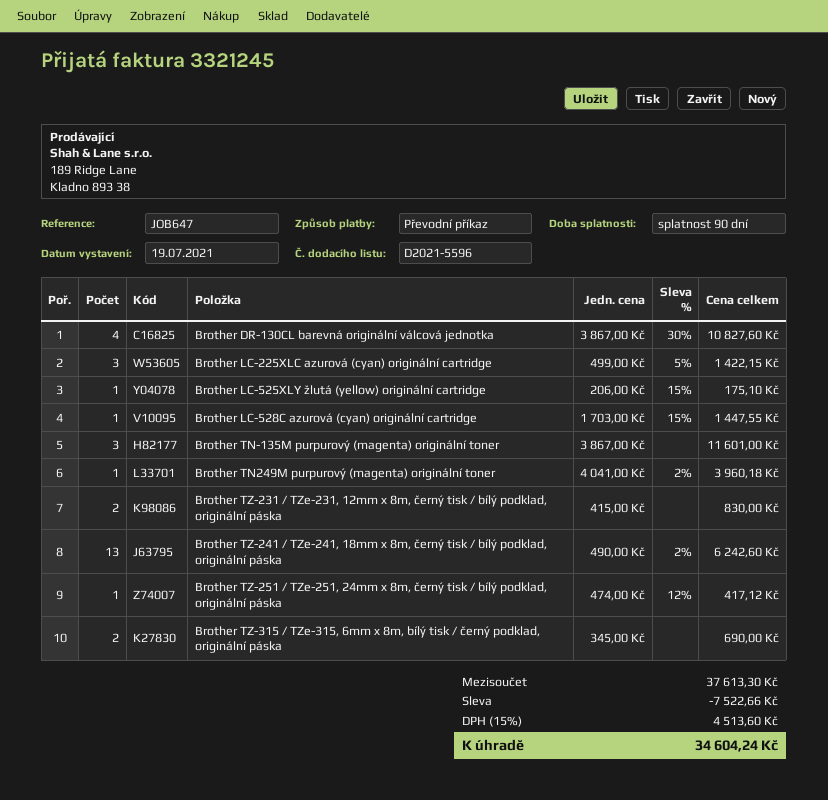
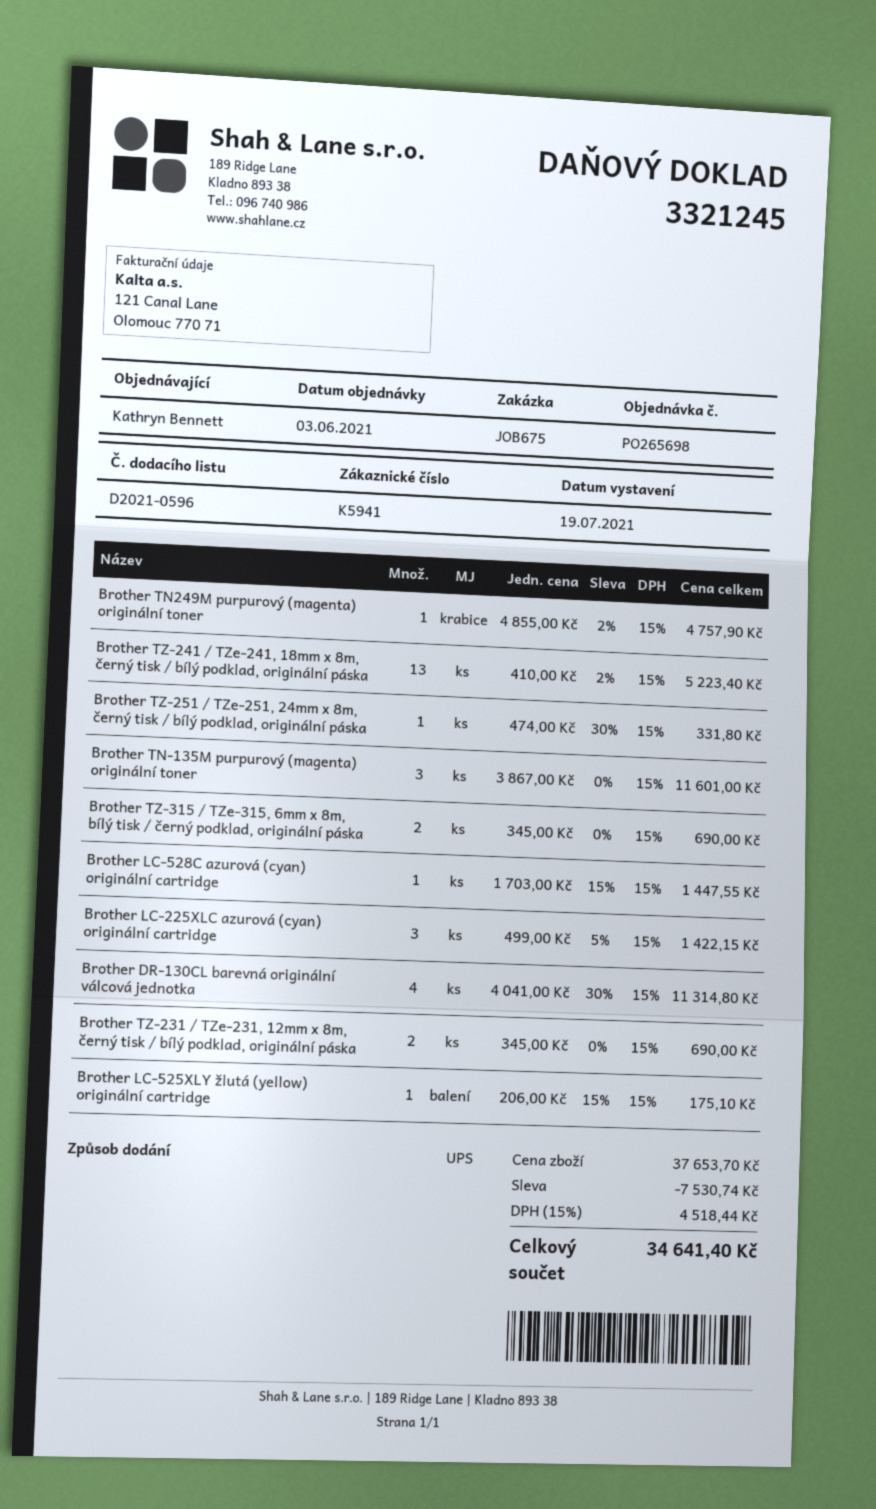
delivery note number: D2021-5596 -> D2021-0596
reference: JOB647 -> JOB675
Brother DR-130CL barevná originální válcová jednotka: 4 x 3867.00 - 30% = 10827.60 -> 4 x 4041.00 - 30% = 11314.80
Brother TN249M purpurový (magenta) originální toner: 1 x 4041.00 - 2% = 3960.18 -> 1 x 4855.00 - 2% = 4757.90
Brother TZ-231 / TZe-231, 12mm x 8m, černý tisk / bílý podklad, originální páska: 2 x 415.00 = 830.00 -> 2 x 345.00 = 690.00
Brother TZ-241 / TZe-241, 18mm x 8m, černý tisk / bílý podklad, originální páska: 13 x 490.00 - 2% = 6242.60 -> 13 x 410.00 - 2% = 5223.40
Brother TZ-251 / TZe-251, 24mm x 8m, černý tisk / bílý podklad, originální páska: 1 x 474.00 - 12% = 417.12 -> 1 x 474.00 - 30% = 331.80
subtotal: 37613.30 -> 37653.70
discount: 7522.66 -> 7530.74
tax: 15% = 4513.60 -> 15% = 4518.44
total: 34604.24 -> 34641.40

